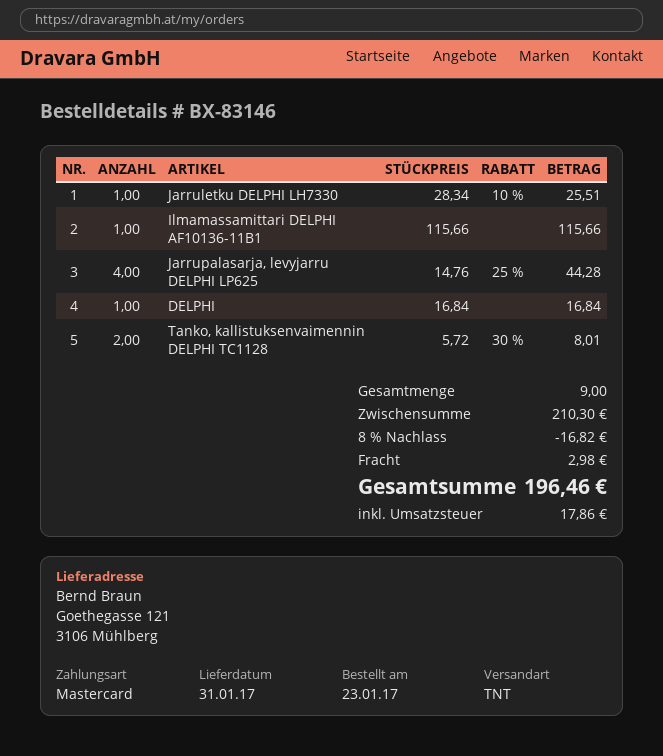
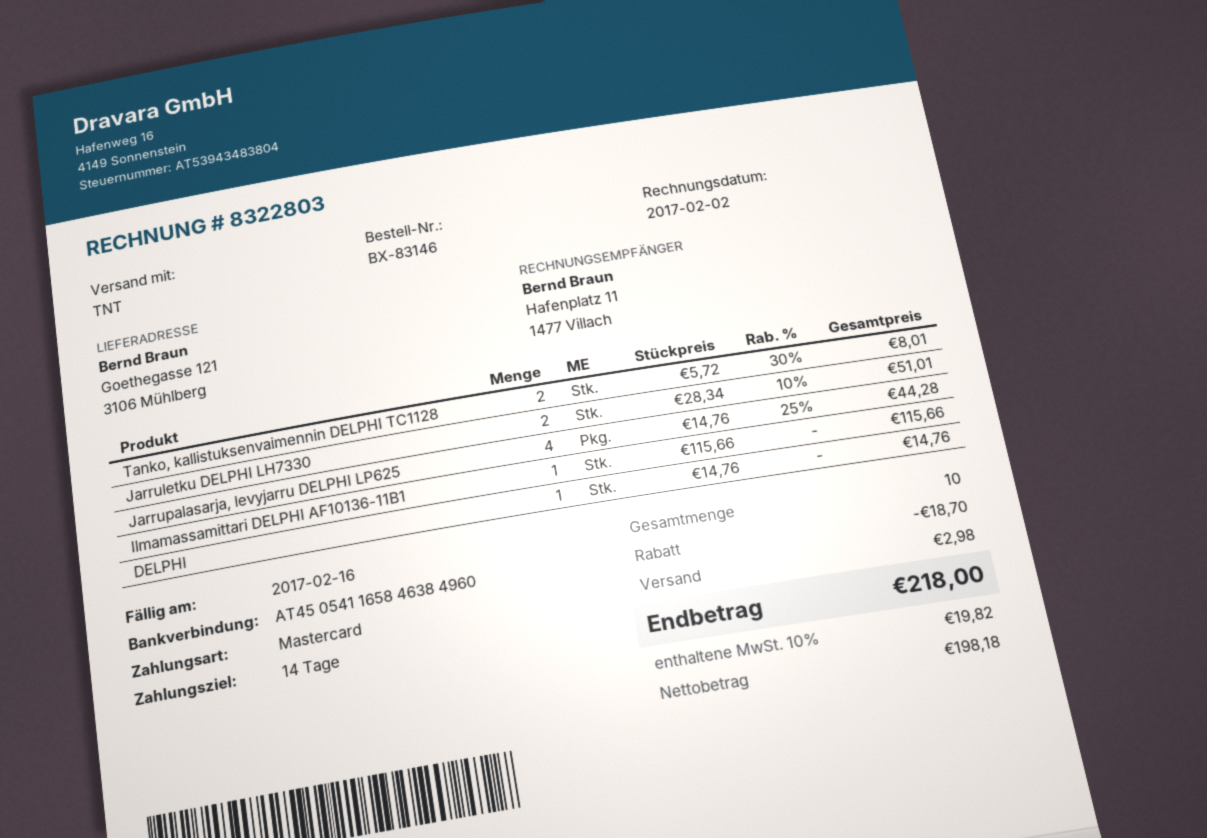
Jarruletku DELPHI LH7330: 1 x 28.34 - 10% = 25.51 -> 2 x 28.34 - 10% = 51.01
DELPHI: 1 x 16.84 = 16.84 -> 1 x 14.76 = 14.76
total quantity: 9 -> 10
discount: 16.82 -> 18.70
tax: 17.86 -> 19.82
total: 196.46 -> 218.00

